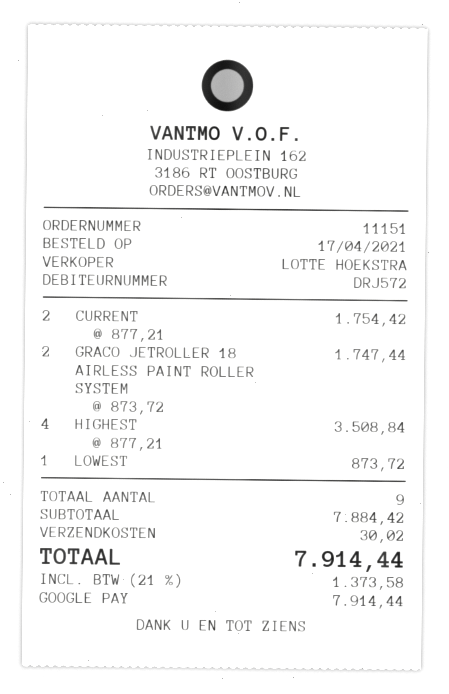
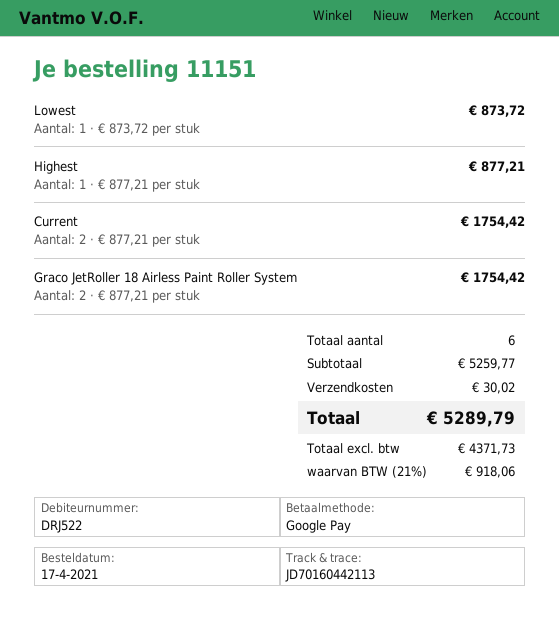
customer number: DRJ572 -> DRJ522
GRACO JETROLLER 18 AIRLESS PAINT ROLLER SYSTEM: 2 x 873.72 = 1747.44 -> 2 x 877.21 = 1754.42
HIGHEST: 4 x 877.21 = 3508.84 -> 1 x 877.21 = 877.21
total quantity: 9 -> 6
subtotal: 7884.42 -> 5259.77
tax: 21% = 1373.58 -> 21% = 918.06
total: 7914.44 -> 5289.79

